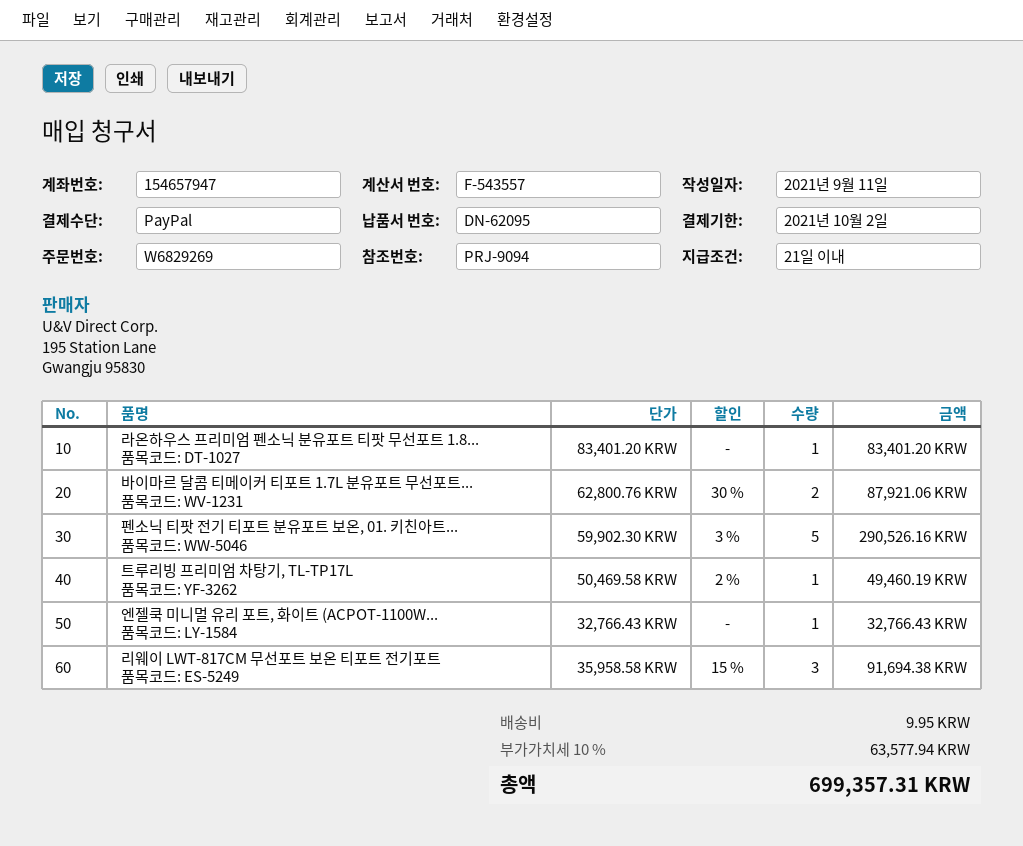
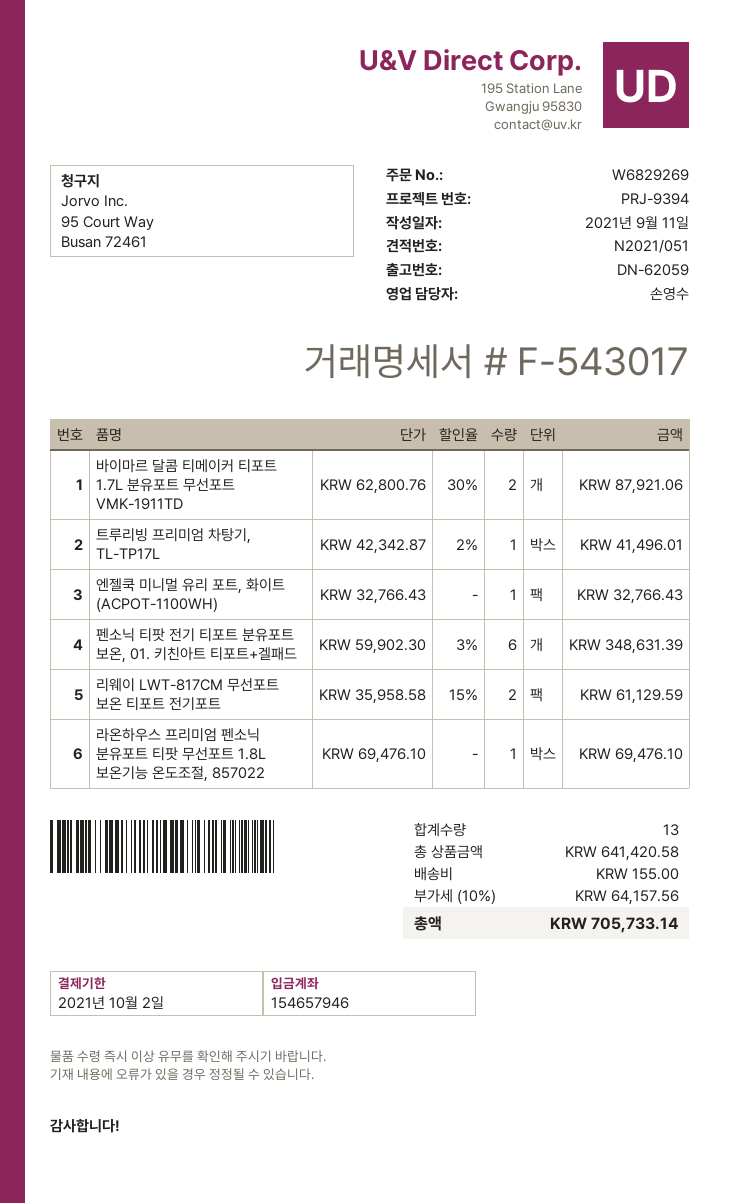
delivery note number: DN-62095 -> DN-62059
invoice number: F-543557 -> F-543017
reference: PRJ-9094 -> PRJ-9394
bank account: 154657947 -> 154657946
라온하우스 프리미엄 펜소닉 분유포트 티팟 무선포트 1.8...: 1 x 83401.20 = 83401.20 -> 1 x 69476.10 = 69476.10
펜소닉 티팟 전기 티포트 분유포트 보온, 01. 키친아트...: 5 x 59902.30 - 3% = 290526.16 -> 6 x 59902.30 - 3% = 348631.39
트루리빙 프리미엄 차탕기, TL-TP17L: 1 x 50469.58 - 2% = 49460.19 -> 1 x 42342.87 - 2% = 41496.01
리웨이 LWT-817CM 무선포트 보온 티포트 전기포트: 3 x 35958.58 - 15% = 91694.38 -> 2 x 35958.58 - 15% = 61129.59
shipping: 9.95 -> 155.00
tax: 10% = 63577.94 -> 10% = 64157.56
total: 699357.31 -> 705733.14

